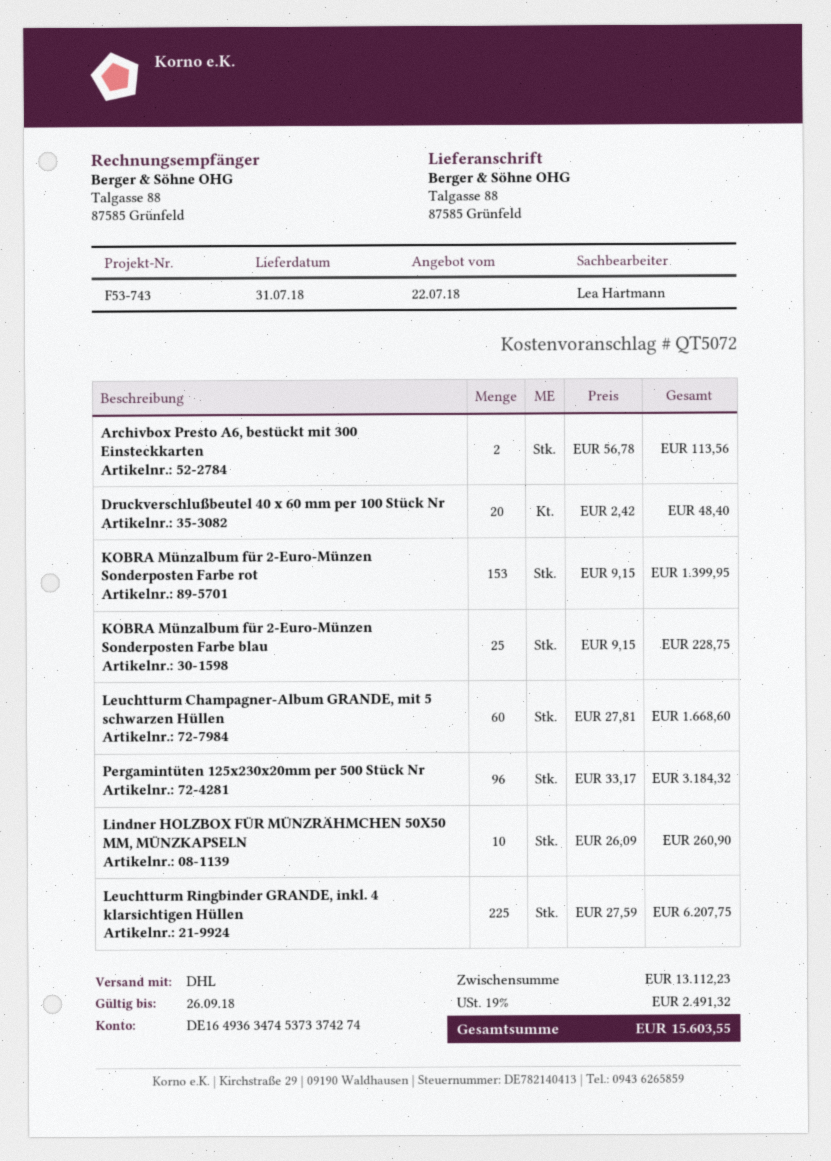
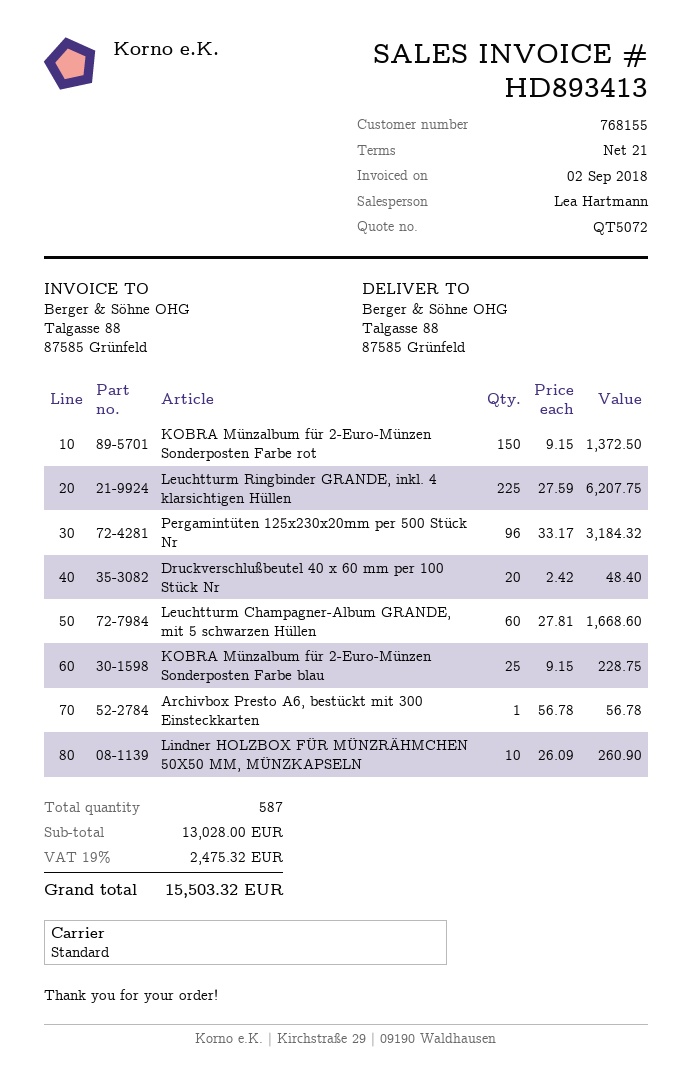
shipping method: DHL -> standard
Archivbox Presto A6, bestückt mit 300 Einsteckkarten: 2 x 56.78 = 113.56 -> 1 x 56.78 = 56.78
KOBRA Münzalbum für 2-Euro-Münzen Sonderposten Farbe rot: 153 x 9.15 = 1399.95 -> 150 x 9.15 = 1372.50
subtotal: 13112.23 -> 13028.00
tax: 19% = 2491.32 -> 19% = 2475.32
total: 15603.55 -> 15503.32

